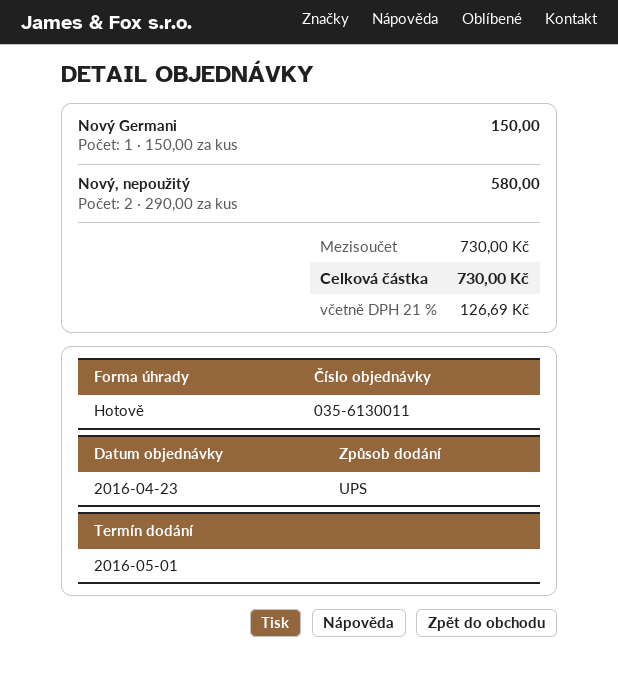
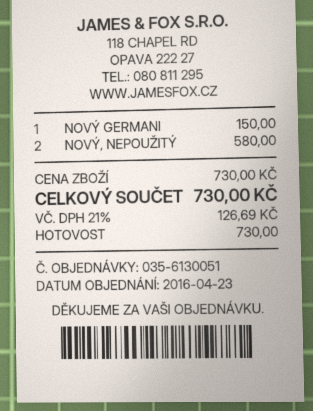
order number: 035-6130011 -> 035-6130051

